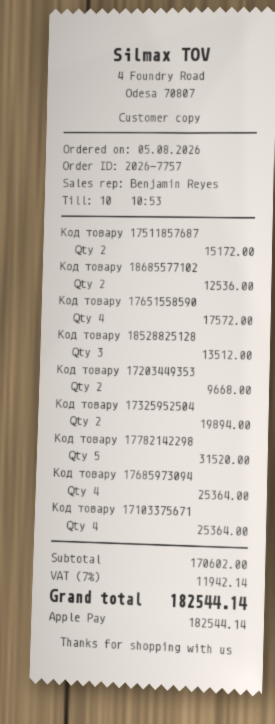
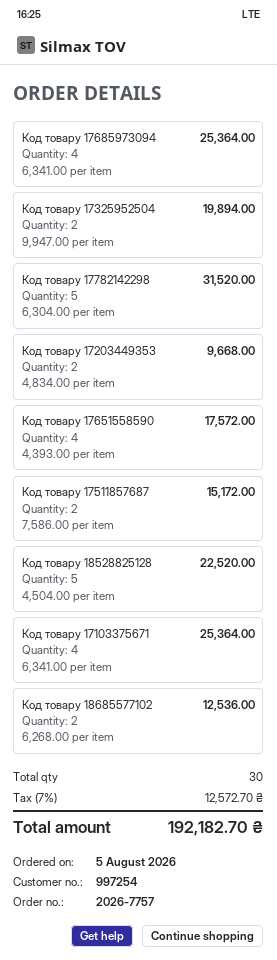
Код товару 18528825128: 3 for 13512.00 -> 5 for 22520.00
tax: 7% = 11942.14 -> 7% = 12572.70
total: 182544.14 -> 192182.70

